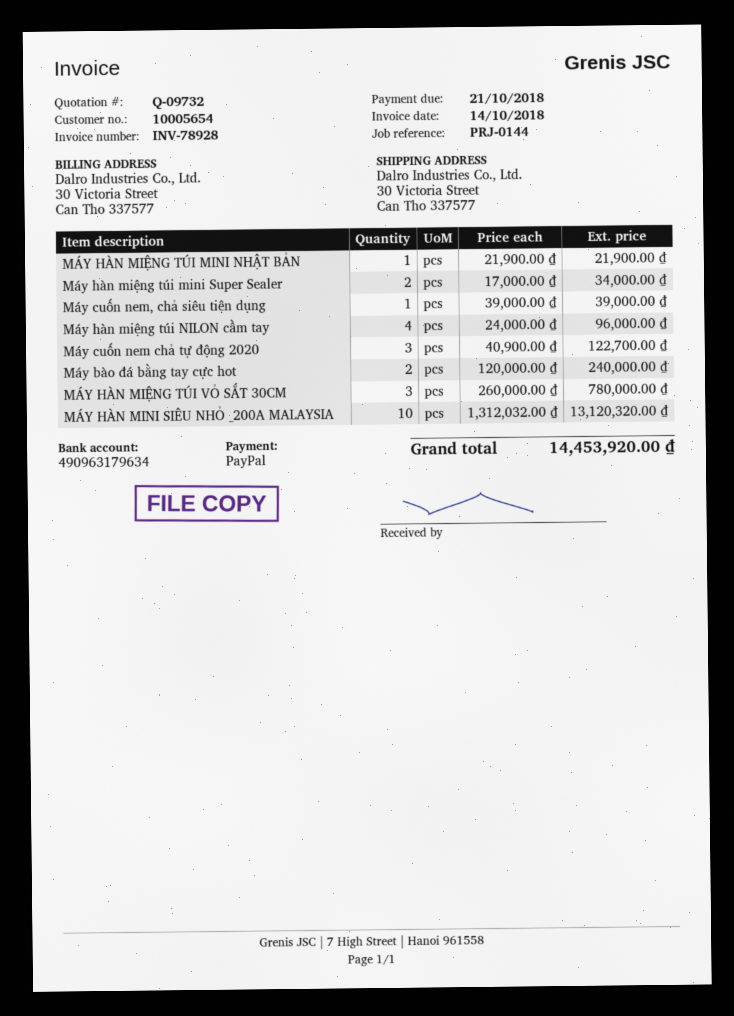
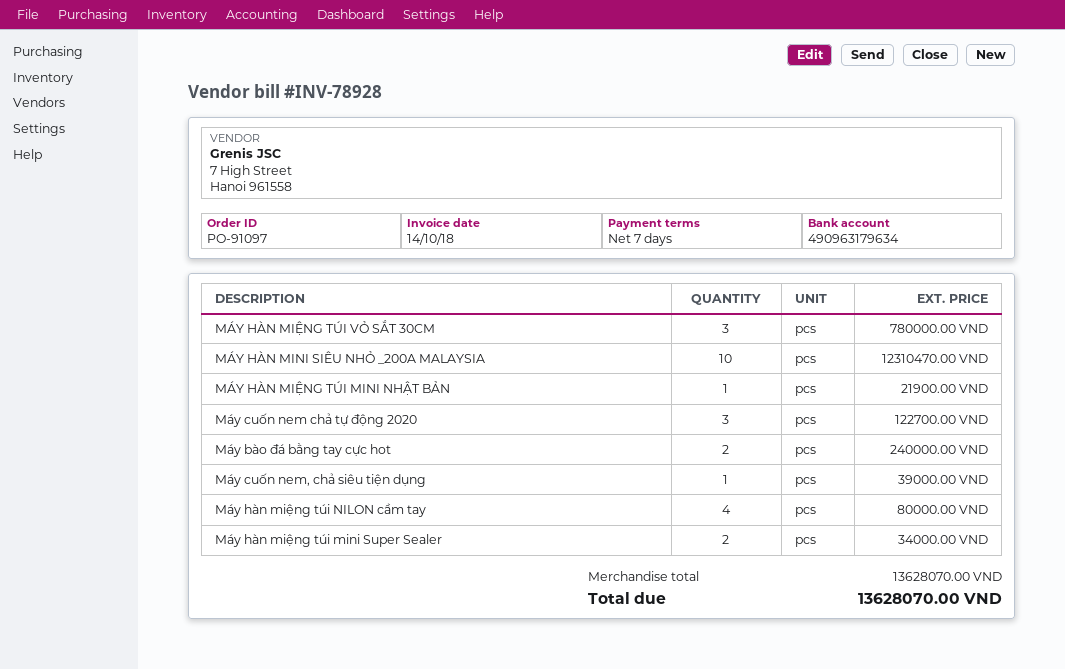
Máy hàn miệng túi NILON cầm tay: 4 for 96000.00 -> 4 for 80000.00
MÁY HÀN MINI SIÊU NHỎ _200A MALAYSIA: 10 for 13120320.00 -> 10 for 12310470.00
total: 14453920.00 -> 13628070.00

